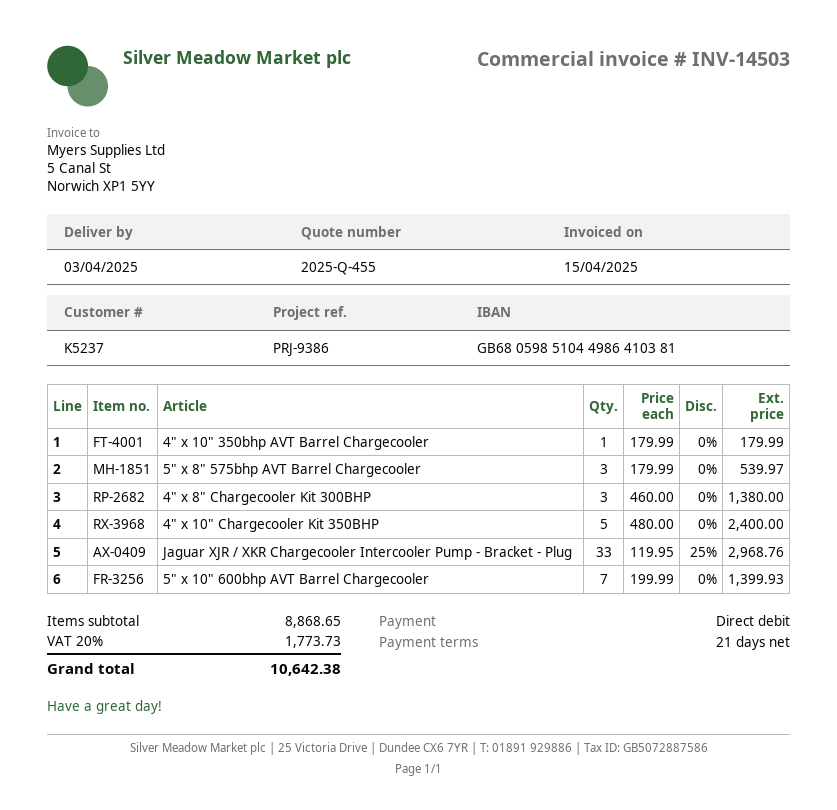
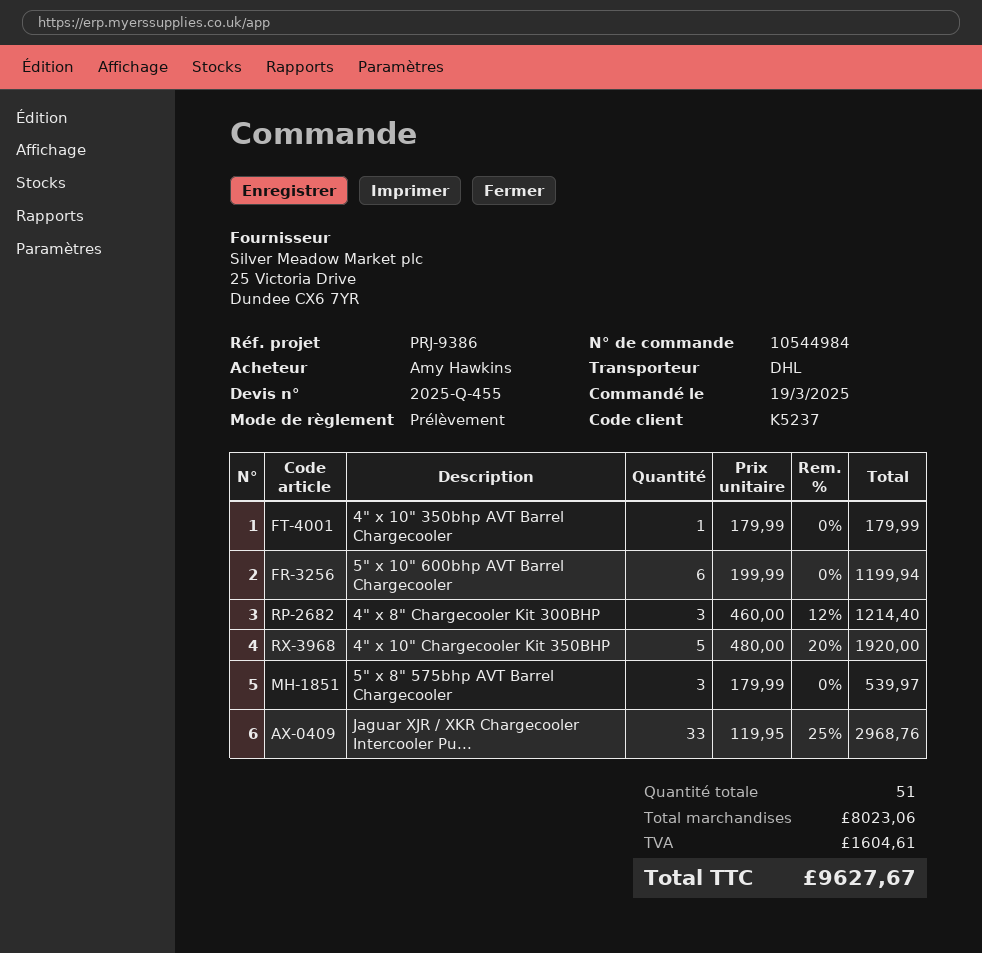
4" x 8" Chargecooler Kit 300BHP: 3 x 460.00 = 1380.00 -> 3 x 460.00 - 12% = 1214.40
4" x 10" Chargecooler Kit 350BHP: 5 x 480.00 = 2400.00 -> 5 x 480.00 - 20% = 1920.00
5" x 10" 600bhp AVT Barrel Chargecooler: 7 x 199.99 = 1399.93 -> 6 x 199.99 = 1199.94
subtotal: 8868.65 -> 8023.06
tax: 1773.73 -> 1604.61
total: 10642.38 -> 9627.67

